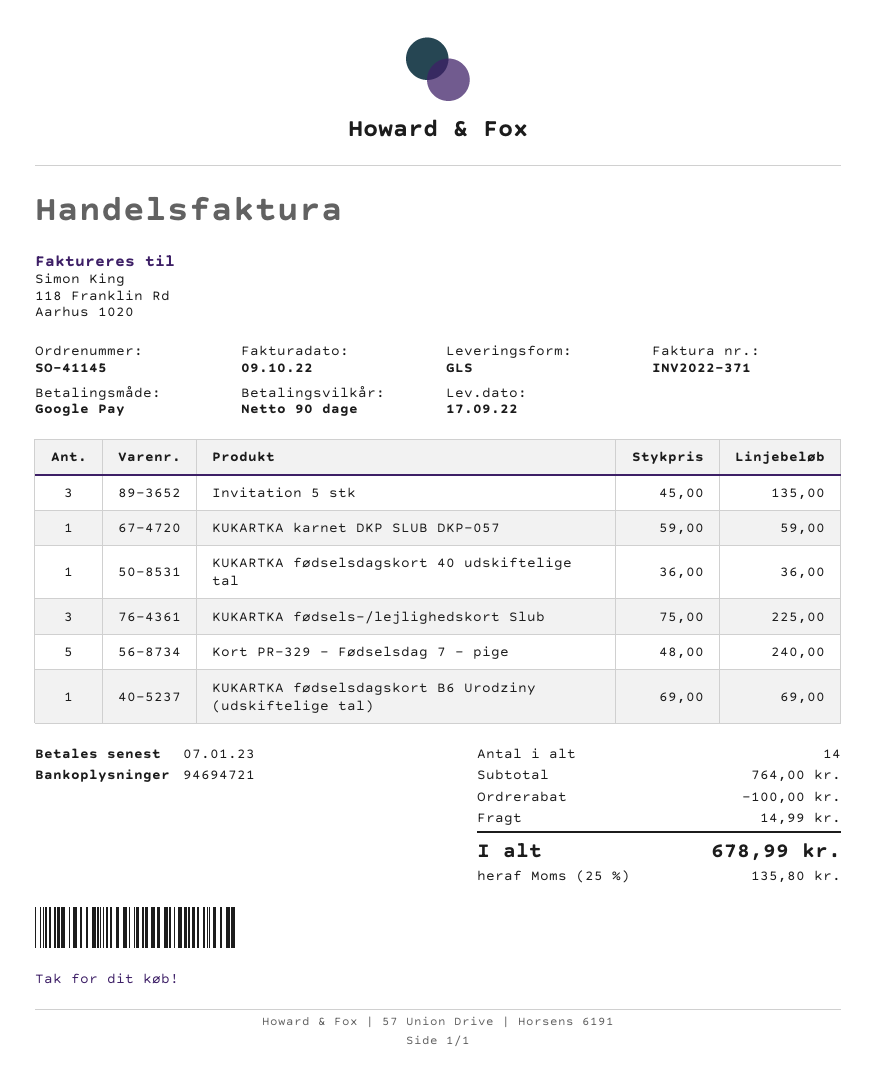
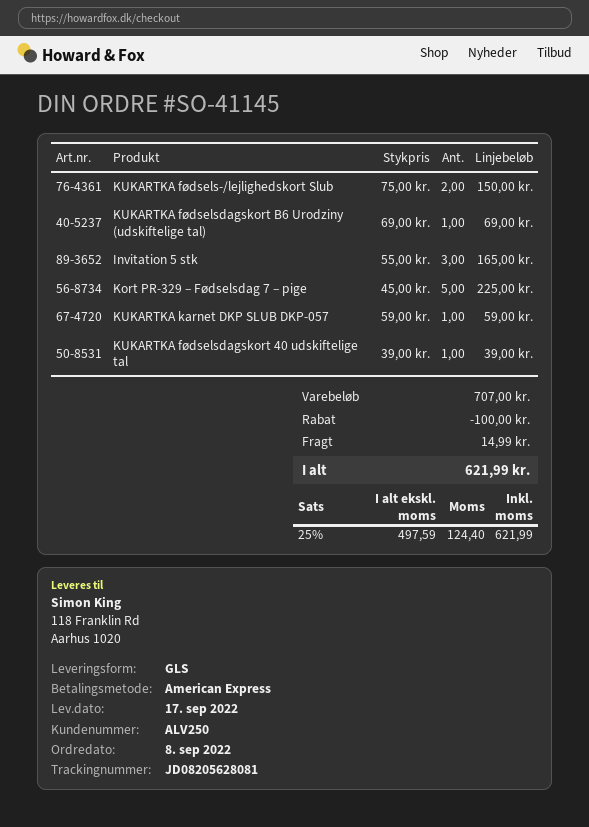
payment method: Google Pay -> American Express
Invitation 5 stk: 3 x 45.00 = 135.00 -> 3 x 55.00 = 165.00
KUKARTKA fødselsdagskort 40 udskiftelige tal: 1 x 36.00 = 36.00 -> 1 x 39.00 = 39.00
KUKARTKA fødsels-/lejlighedskort Slub: 3 x 75.00 = 225.00 -> 2 x 75.00 = 150.00
Kort PR-329 – Fødselsdag 7 – pige: 5 x 48.00 = 240.00 -> 5 x 45.00 = 225.00
subtotal: 764.00 -> 707.00
tax: 25% = 135.80 -> 25% = 124.40
total: 678.99 -> 621.99

